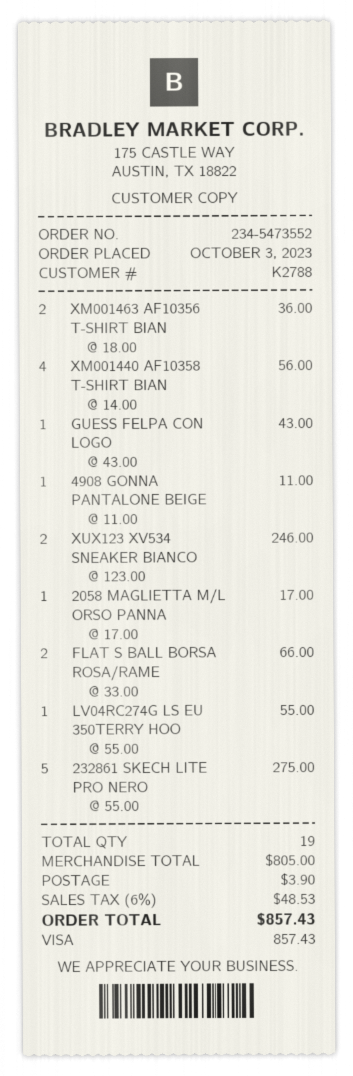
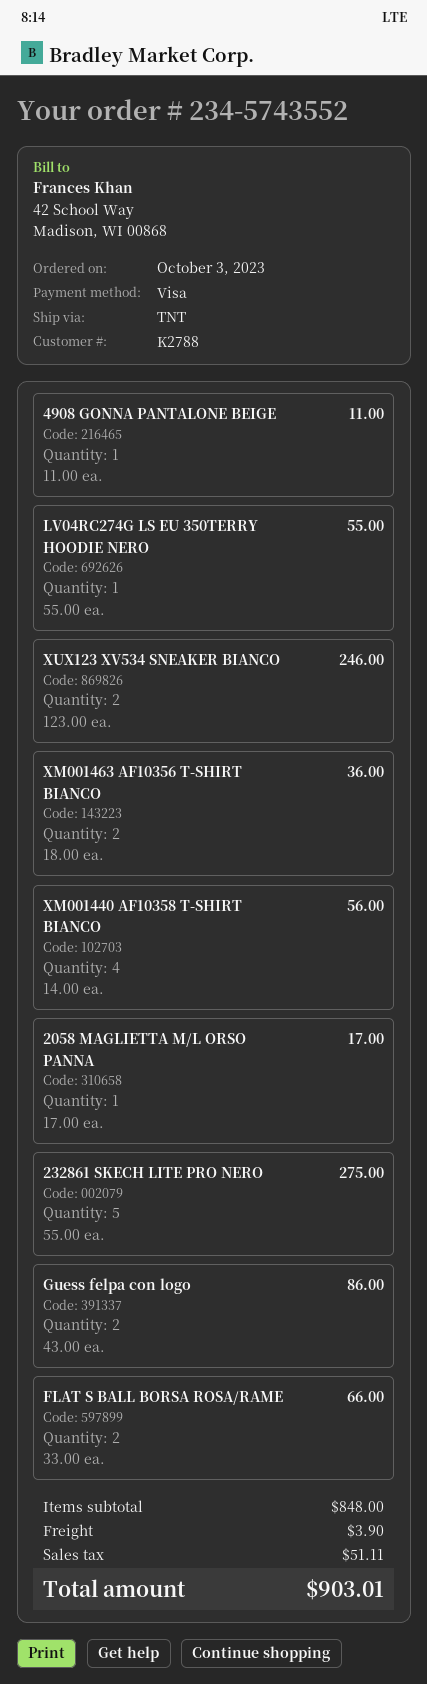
order number: 234-5473552 -> 234-5743552
GUESS FELPA CON LOGO: 1 x 43.00 = 43.00 -> 2 x 43.00 = 86.00
subtotal: 805.00 -> 848.00
tax: 48.53 -> 51.11
total: 857.43 -> 903.01

